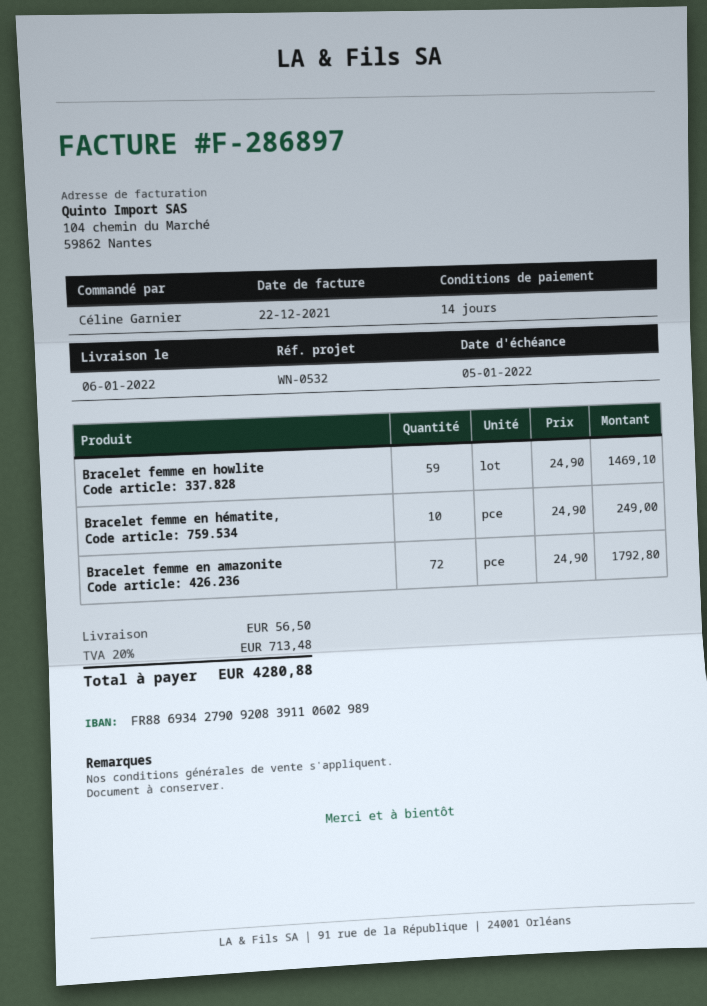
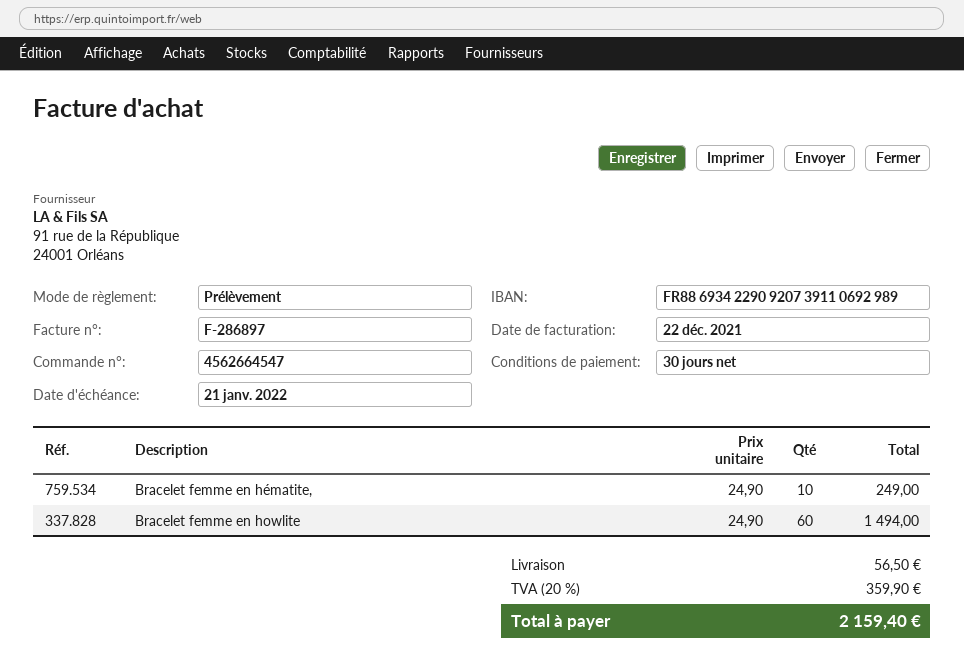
payment terms: 14 days -> 30 days
due date: 2022-01-05 -> 2022-01-21
bank account: FR8869342790920839110602989 -> FR8869342290920739110692989
Bracelet femme en howlite: 59 x 24.90 = 1469.10 -> 60 x 24.90 = 1494.00
Bracelet femme en amazonite: 72 x 24.90 = 1792.80 -> none
tax: 20% = 713.48 -> 20% = 359.90
total: 4280.88 -> 2159.40

